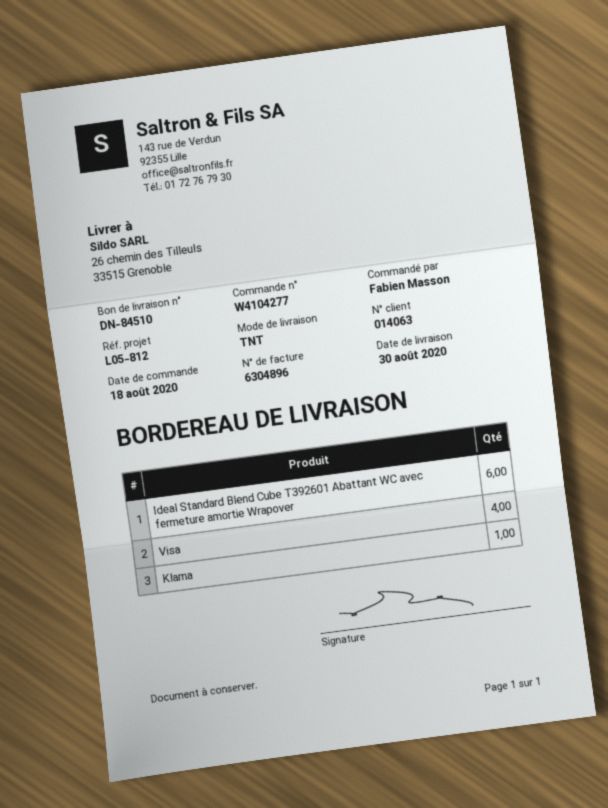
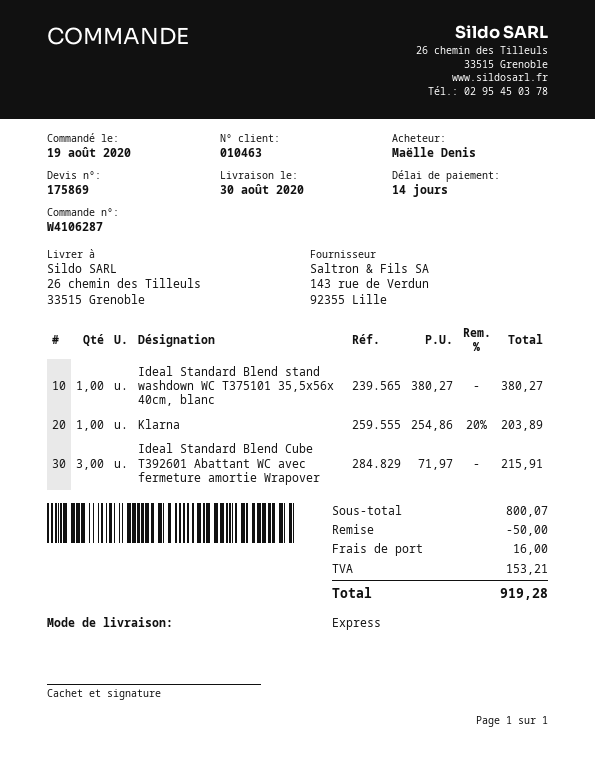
order number: W4104277 -> W4106287
order date: 2020-08-18 -> 2020-08-19
customer number: 014063 -> 010463
ordered by: Fabien Masson -> Maëlle Denis
shipping method: TNT -> express
Ideal Standard Blend Cube T392601 Abattant WC avec fermeture amortie Wrapover: 6 -> 3
Visa: 4 -> none
Ideal Standard Blend stand washdown WC T375101 35,5x56x 40cm, blanc: none -> 1

